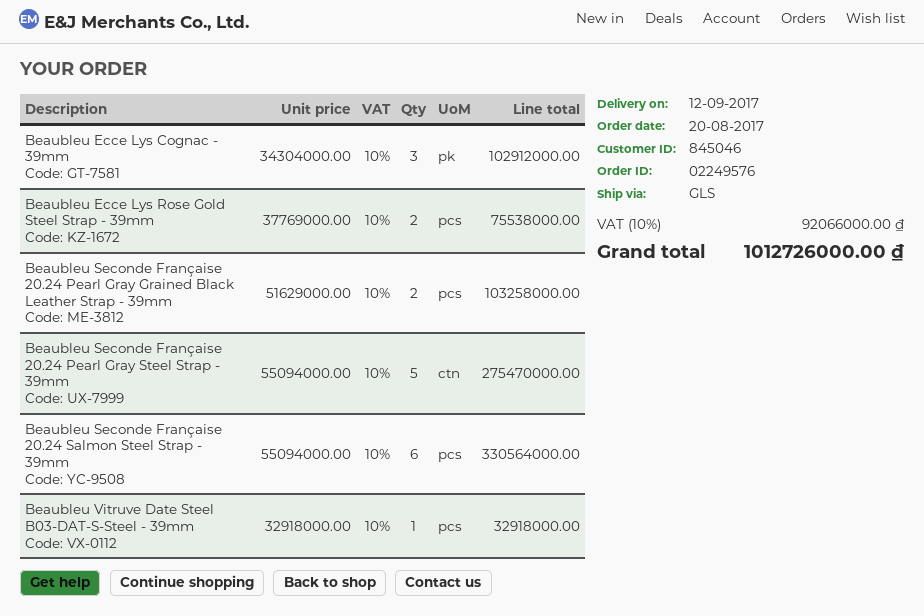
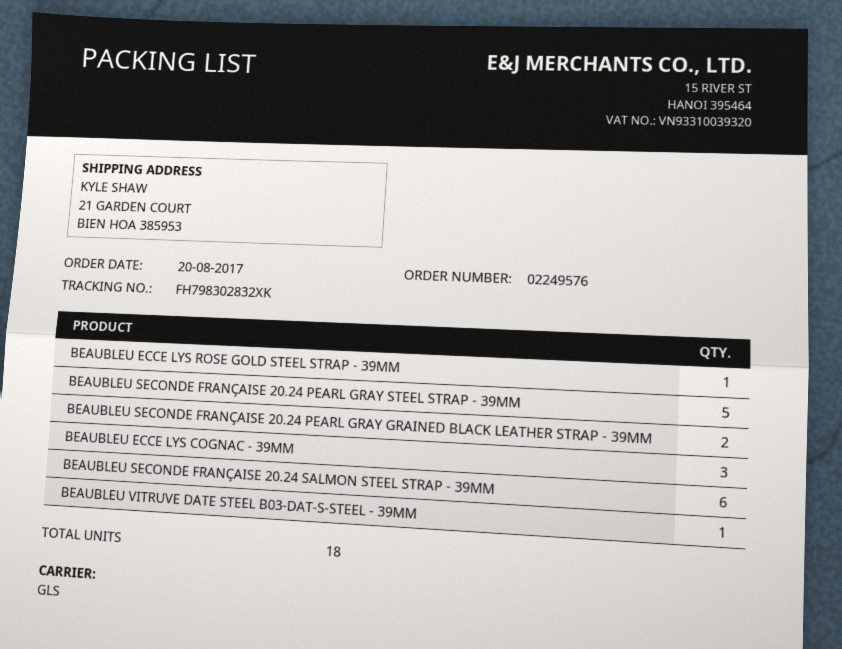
Beaubleu Ecce Lys Rose Gold Steel Strap - 39mm: 2 -> 1

